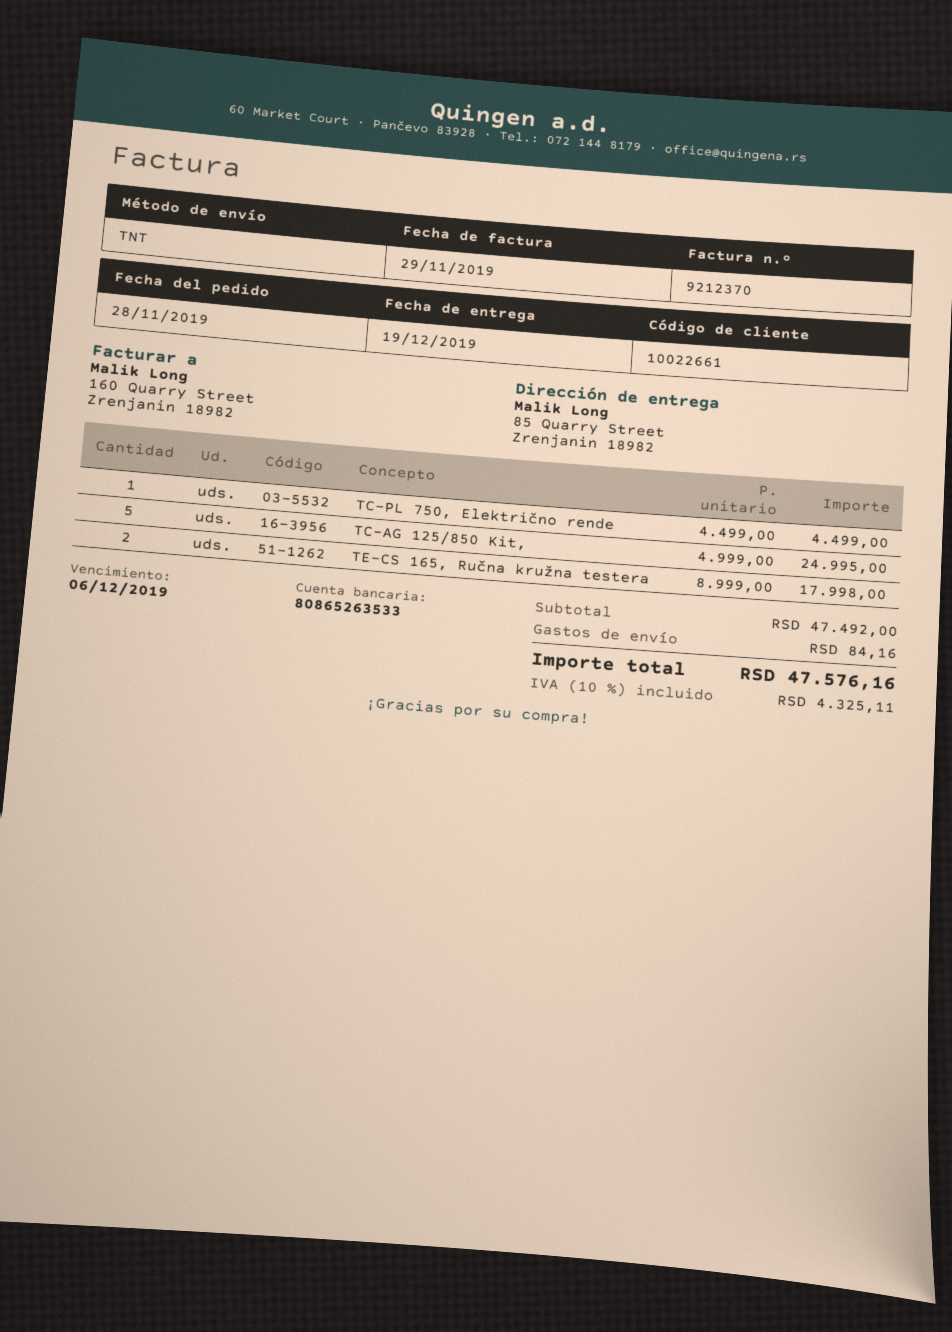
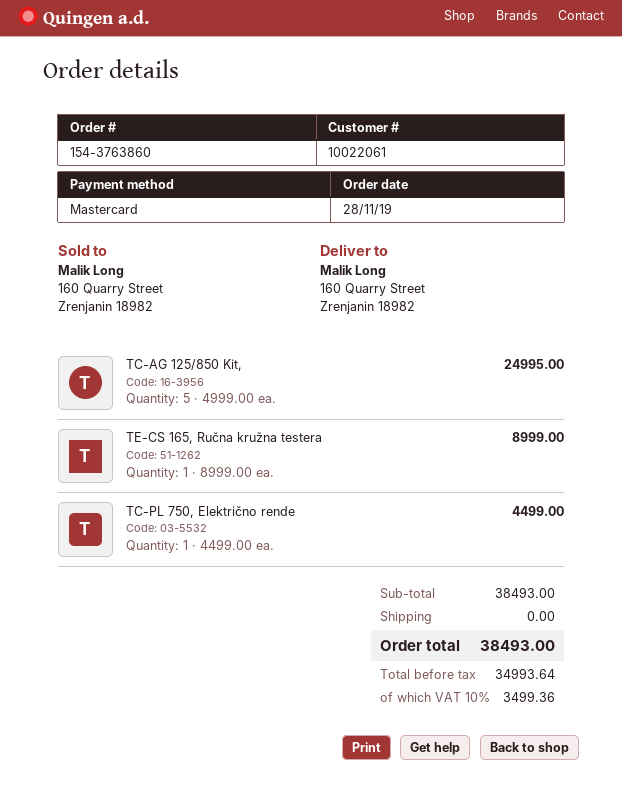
customer number: 10022661 -> 10022061
ship to: 85 Quarry Street, Zrenjanin 18982 -> 160 Quarry Street, Zrenjanin 18982
TE-CS 165, Ručna kružna testera: 2 x 8999.00 = 17998.00 -> 1 x 8999.00 = 8999.00
subtotal: 47492.00 -> 38493.00
shipping: 84.16 -> 0.00
tax: 10% = 4325.11 -> 10% = 3499.36
total: 47576.16 -> 38493.00

